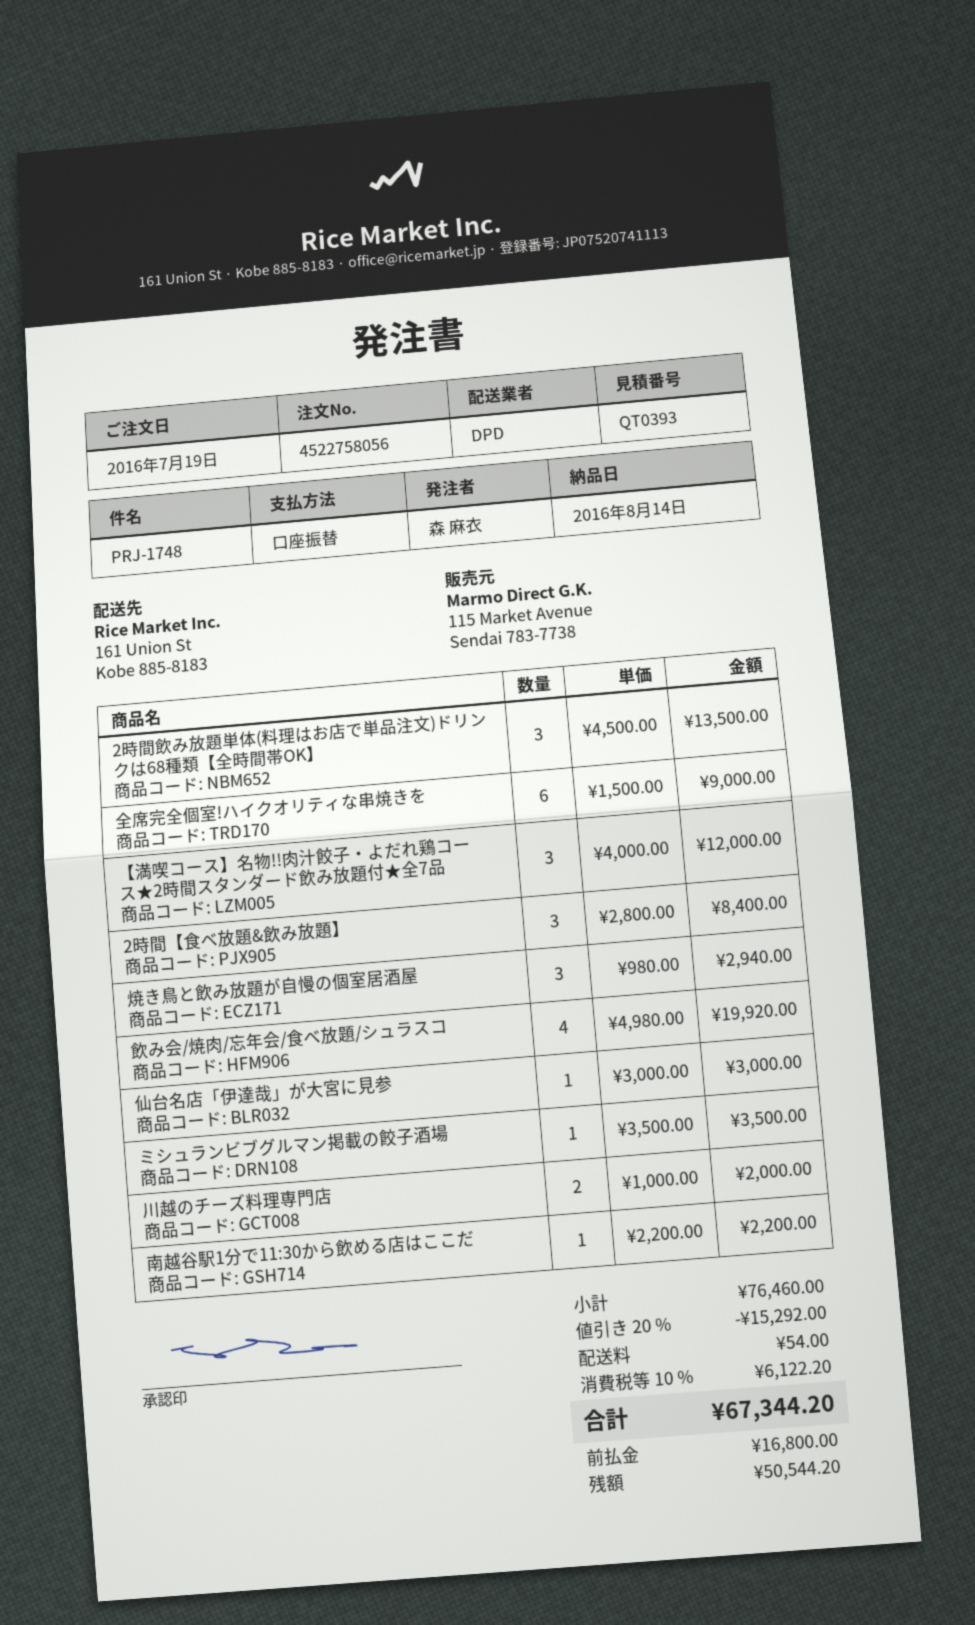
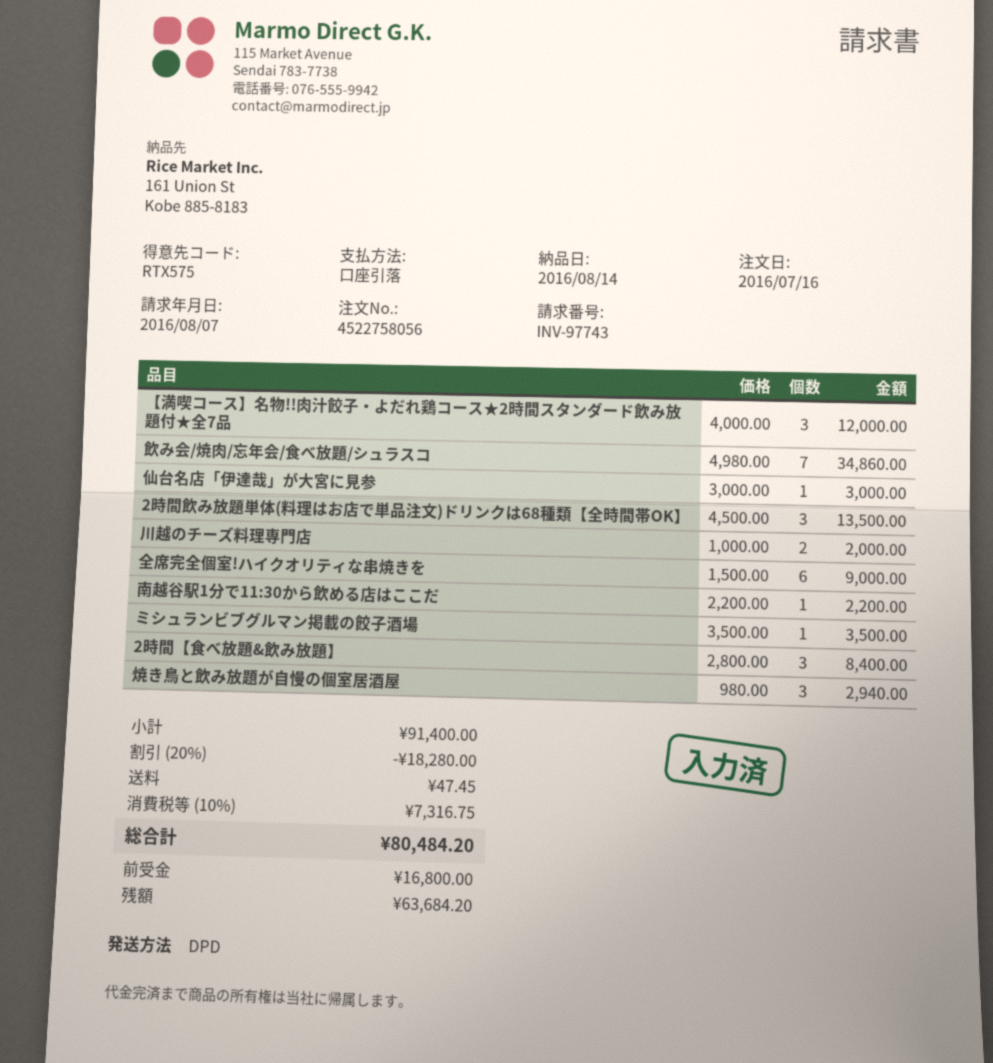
order date: 2016-07-19 -> 2016-07-16
飲み会/焼肉/忘年会/食べ放題/シュラスコ: 4 x 4980.00 = 19920.00 -> 7 x 4980.00 = 34860.00
subtotal: 76460.00 -> 91400.00
discount: 20% = 15292.00 -> 20% = 18280.00
shipping: 54.00 -> 47.45
tax: 10% = 6122.20 -> 10% = 7316.75
total: 67344.20 -> 80484.20
balance: 50544.20 -> 63684.20

